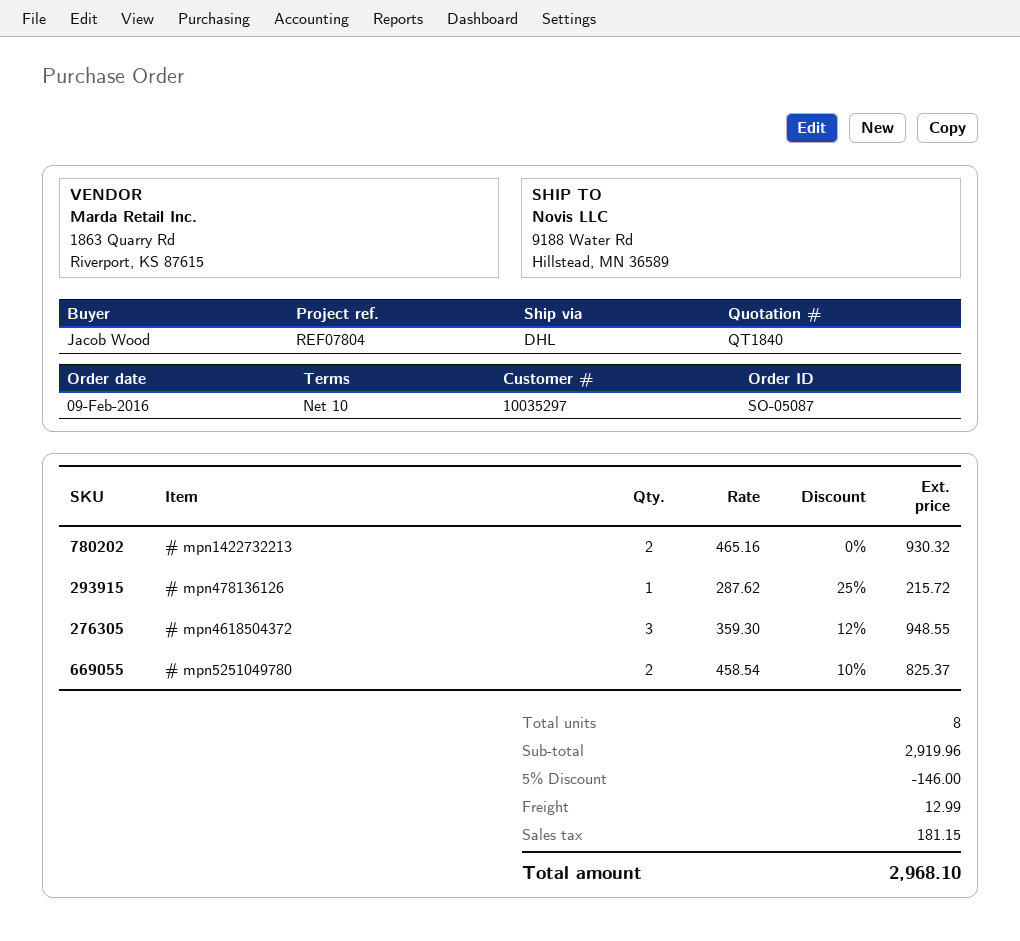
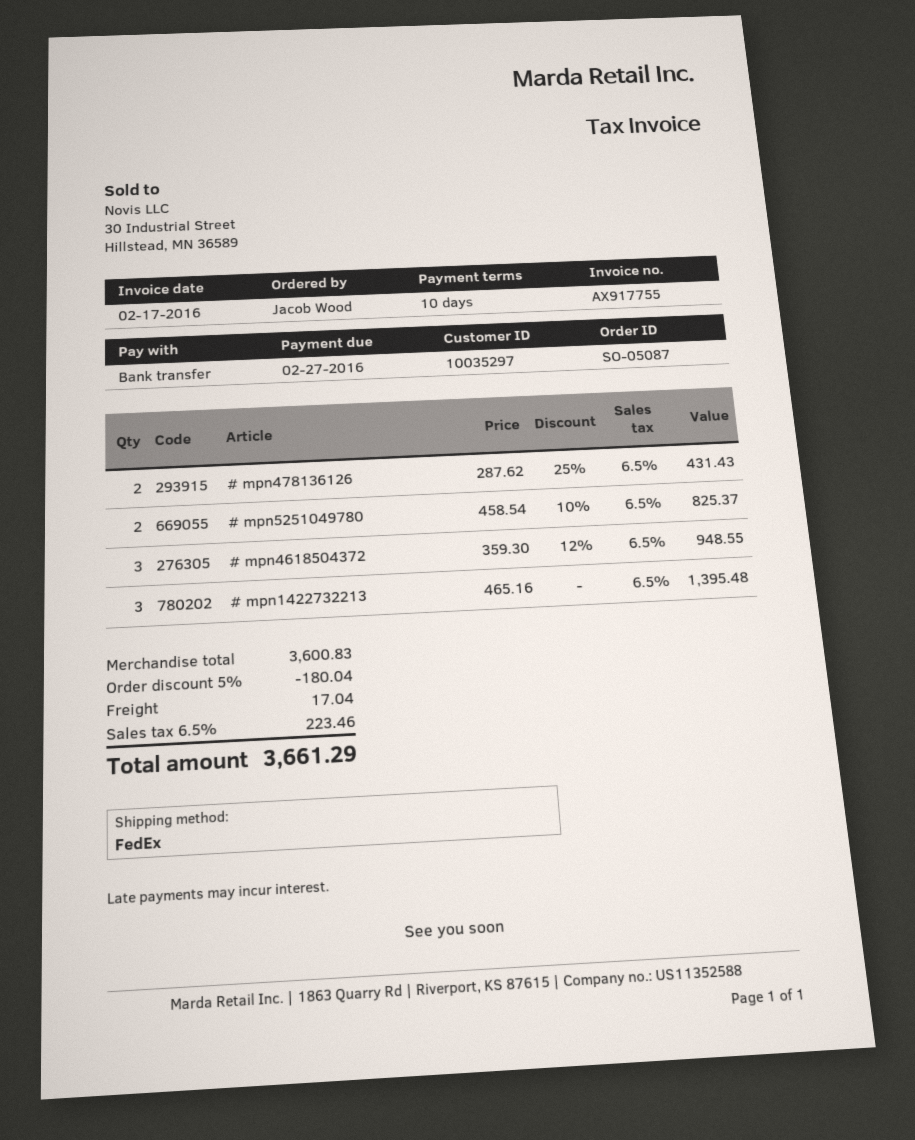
shipping method: DHL -> FedEx
# mpn1422732213: 2 x 465.16 = 930.32 -> 3 x 465.16 = 1395.48
# mpn478136126: 1 x 287.62 - 25% = 215.72 -> 2 x 287.62 - 25% = 431.43
subtotal: 2919.96 -> 3600.83
discount: 5% = 146.00 -> 5% = 180.04
shipping: 12.99 -> 17.04
tax: 181.15 -> 223.46
total: 2968.10 -> 3661.29

